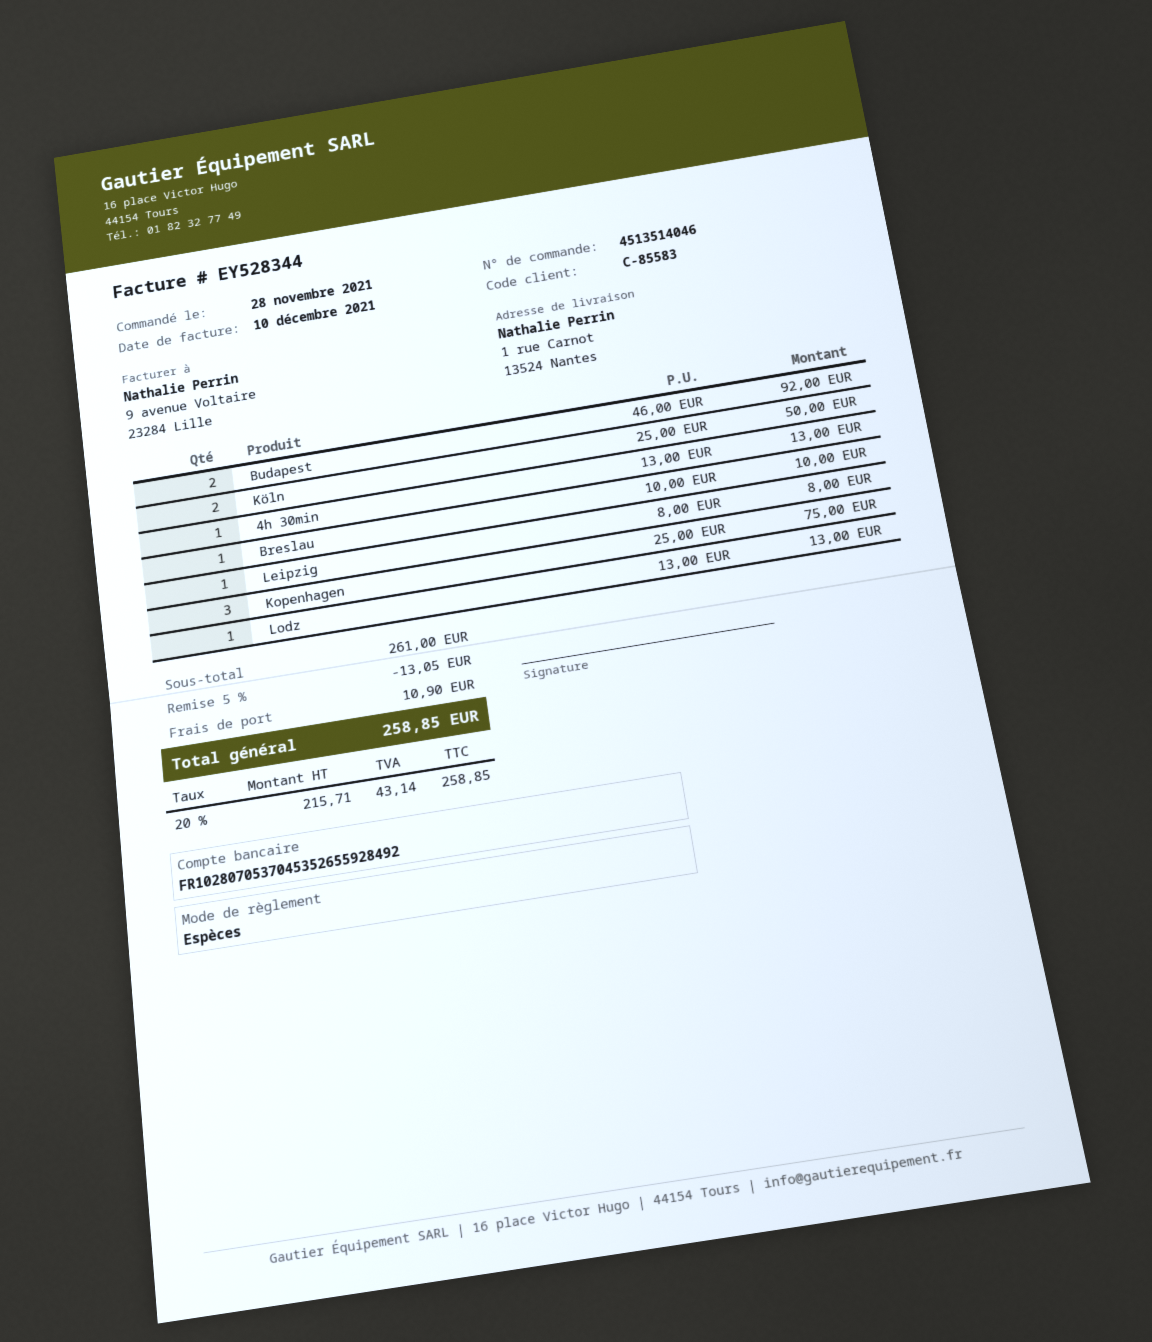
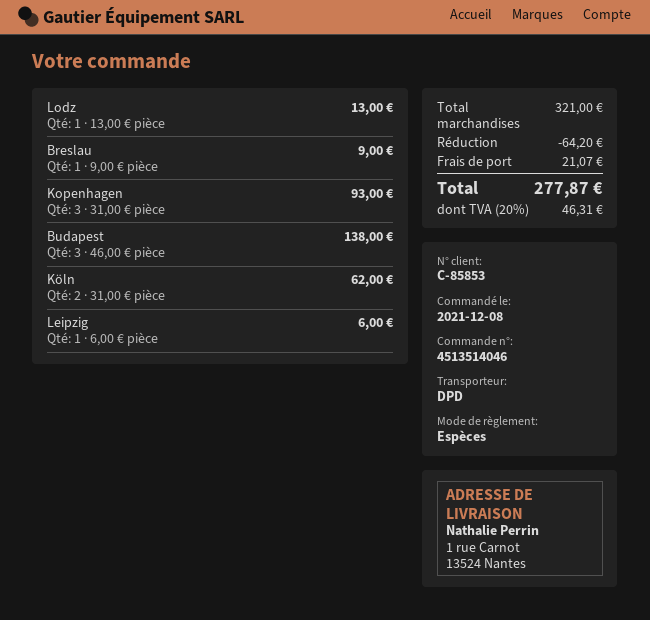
order date: 2021-11-28 -> 2021-12-08
customer number: C-85583 -> C-85853
Budapest: 2 x 46.00 = 92.00 -> 3 x 46.00 = 138.00
Köln: 2 x 25.00 = 50.00 -> 2 x 31.00 = 62.00
4h 30min: 1 x 13.00 = 13.00 -> none
Breslau: 1 x 10.00 = 10.00 -> 1 x 9.00 = 9.00
Leipzig: 1 x 8.00 = 8.00 -> 1 x 6.00 = 6.00
Kopenhagen: 3 x 25.00 = 75.00 -> 3 x 31.00 = 93.00
subtotal: 261.00 -> 321.00
discount: 13.05 -> 64.20
shipping: 10.90 -> 21.07
tax: 20% = 43.14 -> 20% = 46.31
total: 258.85 -> 277.87

